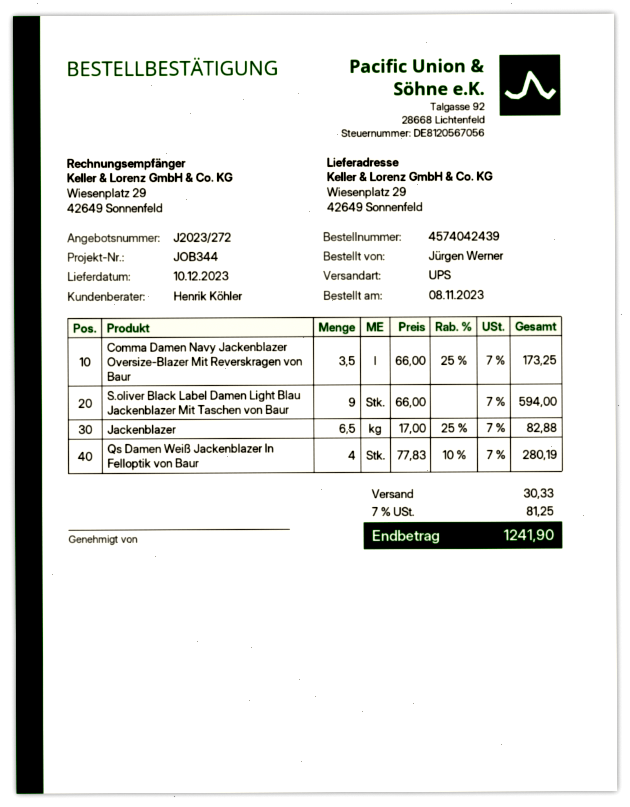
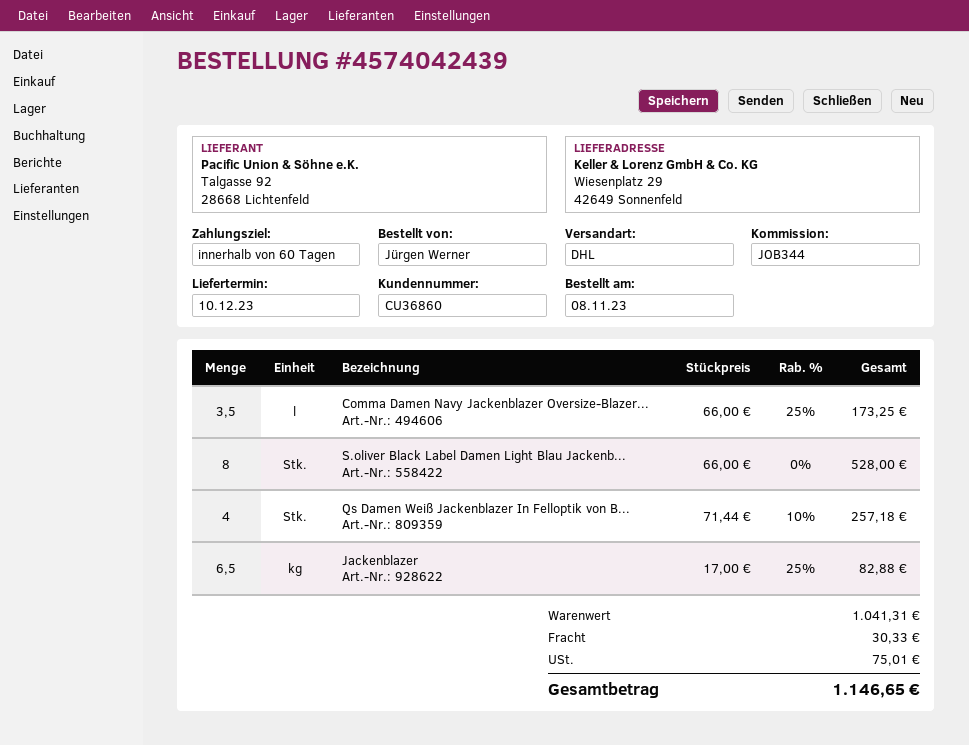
shipping method: UPS -> DHL
S.oliver Black Label Damen Light Blau Jackenblazer Mit Taschen von Baur: 9 x 66.00 = 594.00 -> 8 x 66.00 = 528.00
Qs Damen Weiß Jackenblazer In Felloptik von Baur: 4 x 77.83 - 10% = 280.19 -> 4 x 71.44 - 10% = 257.18
tax: 81.25 -> 75.01
total: 1241.90 -> 1146.65

